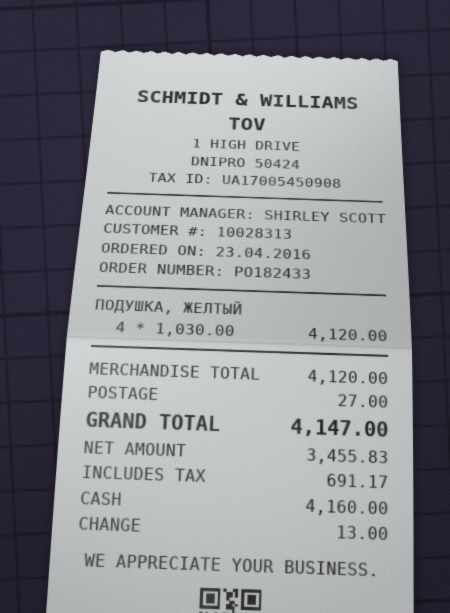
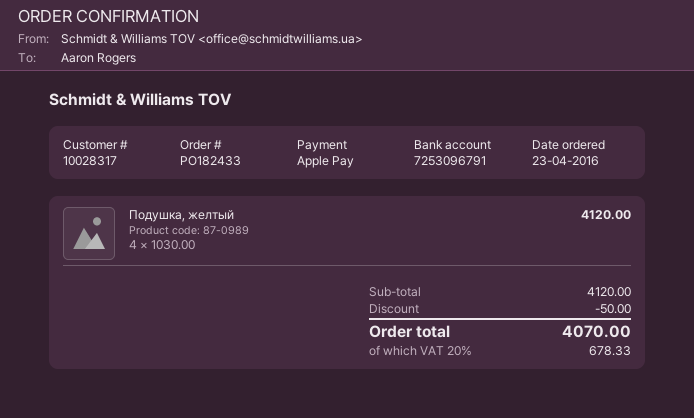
customer number: 10028313 -> 10028317
payment method: cash -> Apple Pay
discount: none -> 50.00
shipping: 27.00 -> none
tax: 691.17 -> 678.33
total: 4147.00 -> 4070.00

